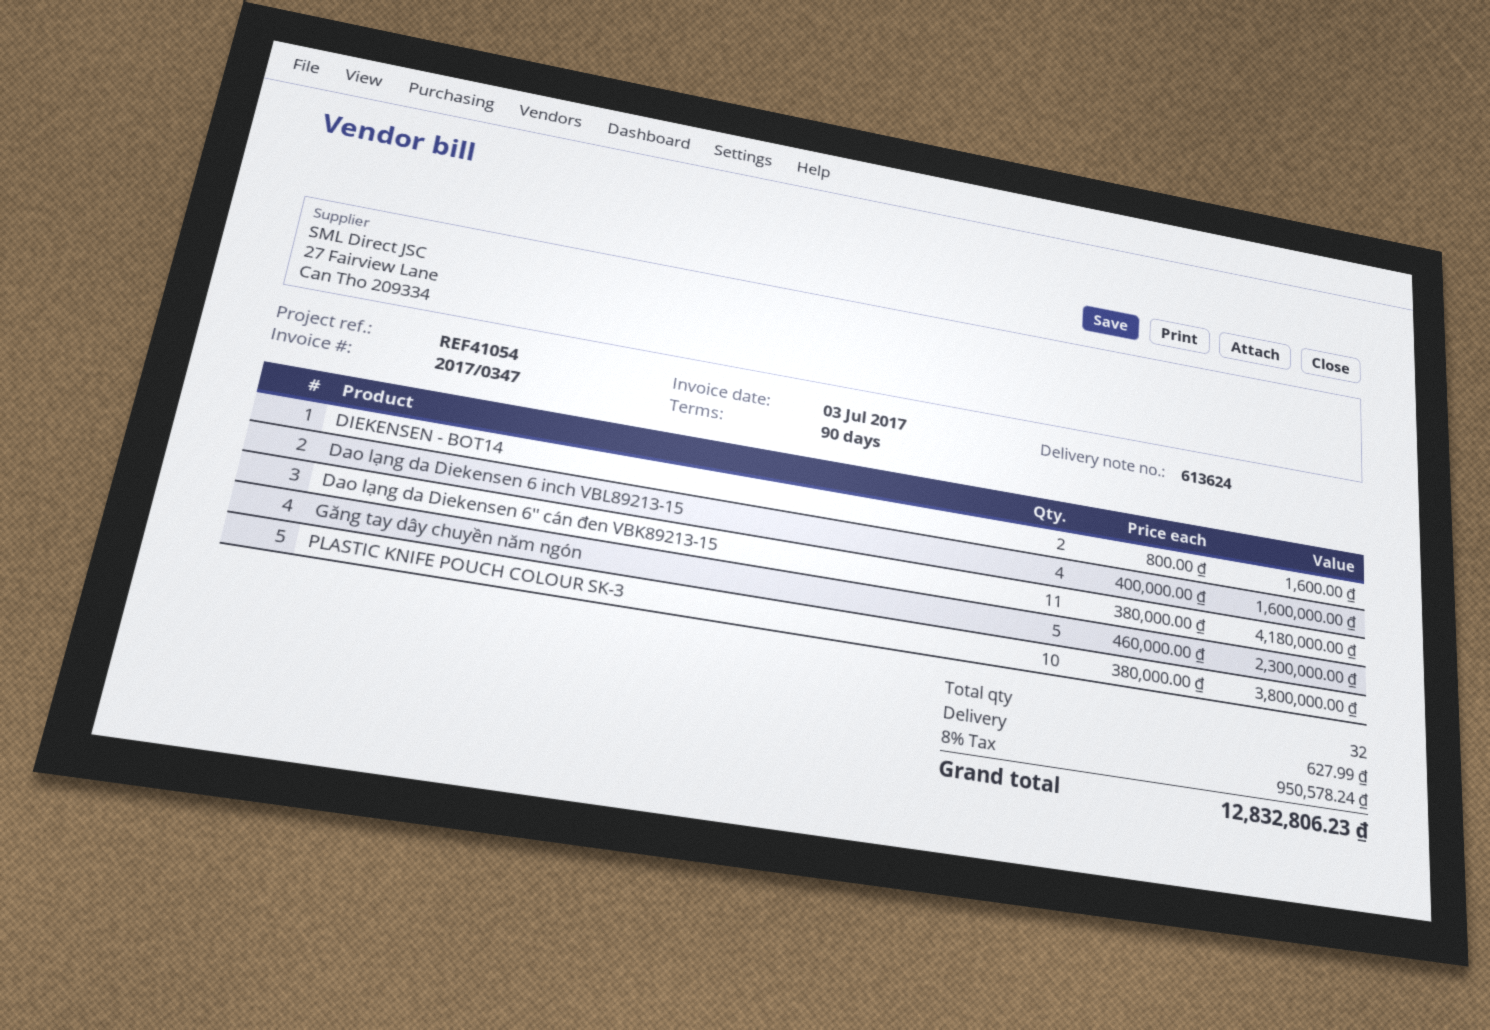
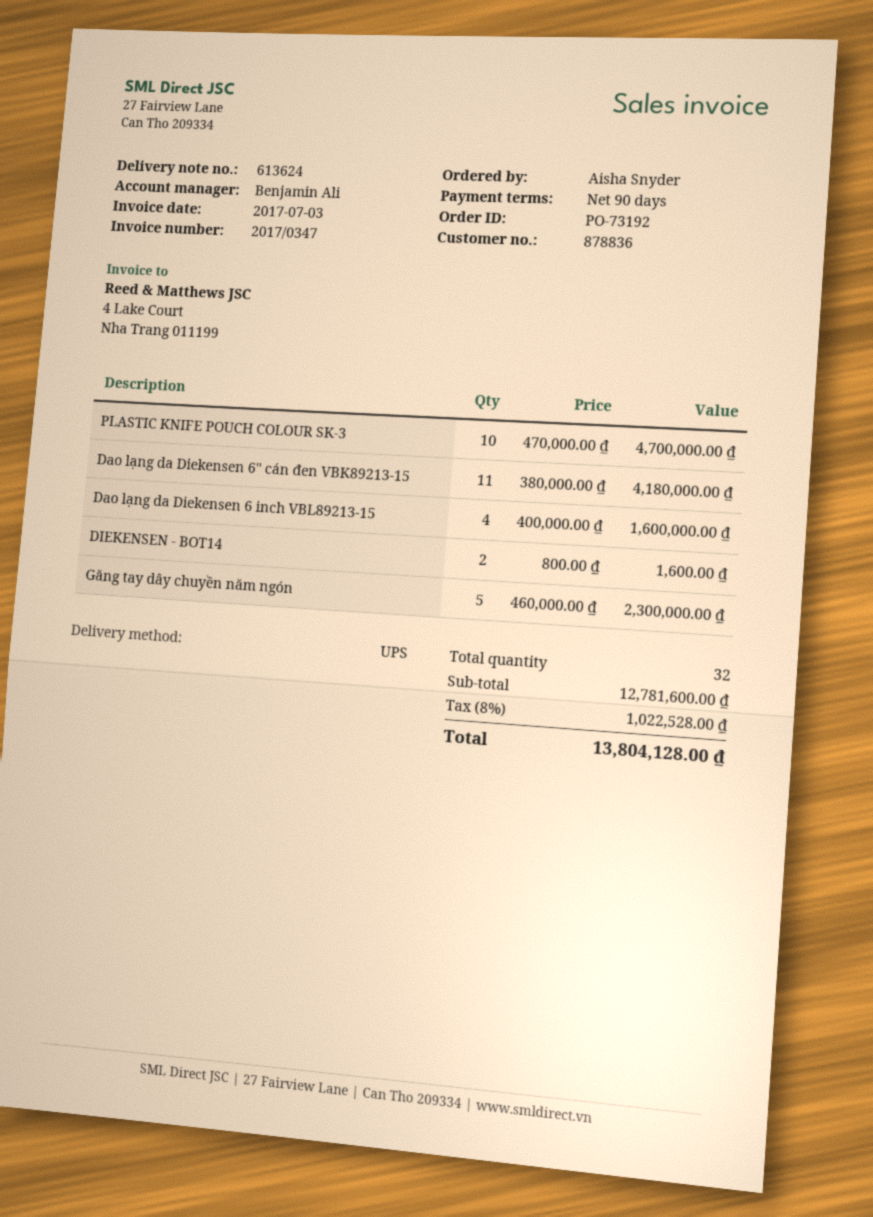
PLASTIC KNIFE POUCH COLOUR SK-3: 10 x 380000.00 = 3800000.00 -> 10 x 470000.00 = 4700000.00
shipping: 627.99 -> none
tax: 8% = 950578.24 -> 8% = 1022528.00
total: 12832806.23 -> 13804128.00

